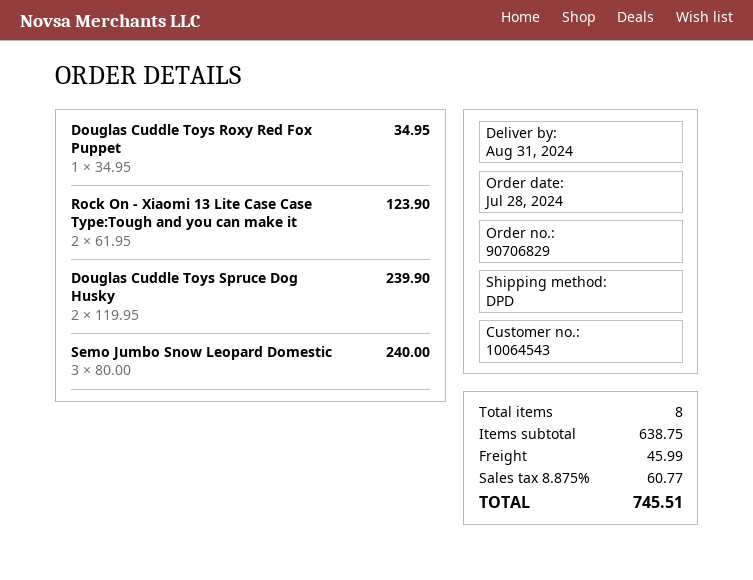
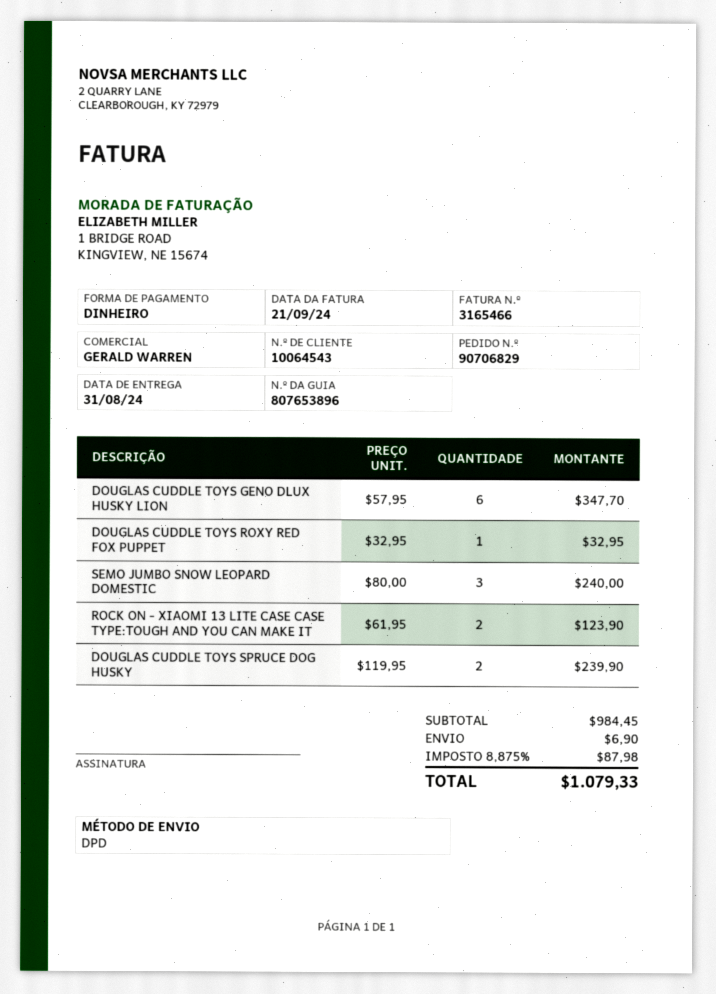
Douglas Cuddle Toys Roxy Red Fox Puppet: 1 x 34.95 = 34.95 -> 1 x 32.95 = 32.95
DOUGLAS CUDDLE TOYS GENO DLUX HUSKY LION: none -> 6 x 57.95 = 347.70
subtotal: 638.75 -> 984.45
shipping: 45.99 -> 6.90
tax: 8.875% = 60.77 -> 8.875% = 87.98
total: 745.51 -> 1079.33

